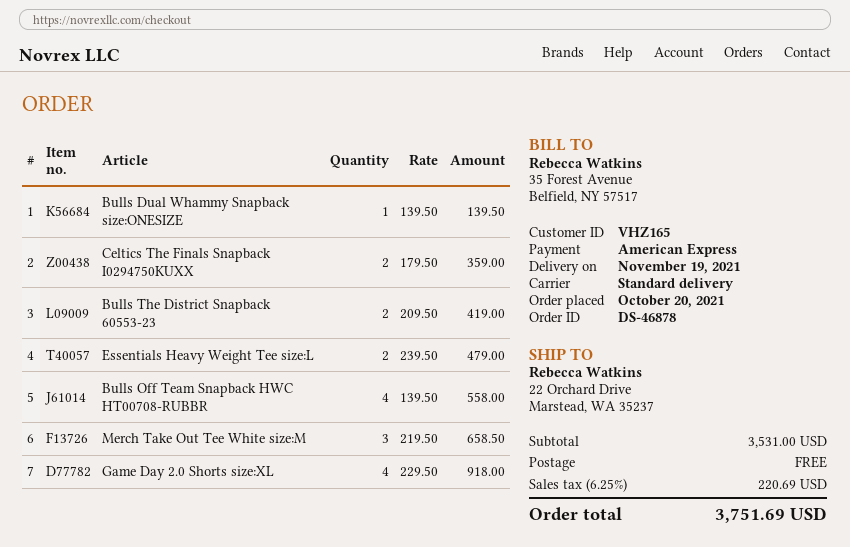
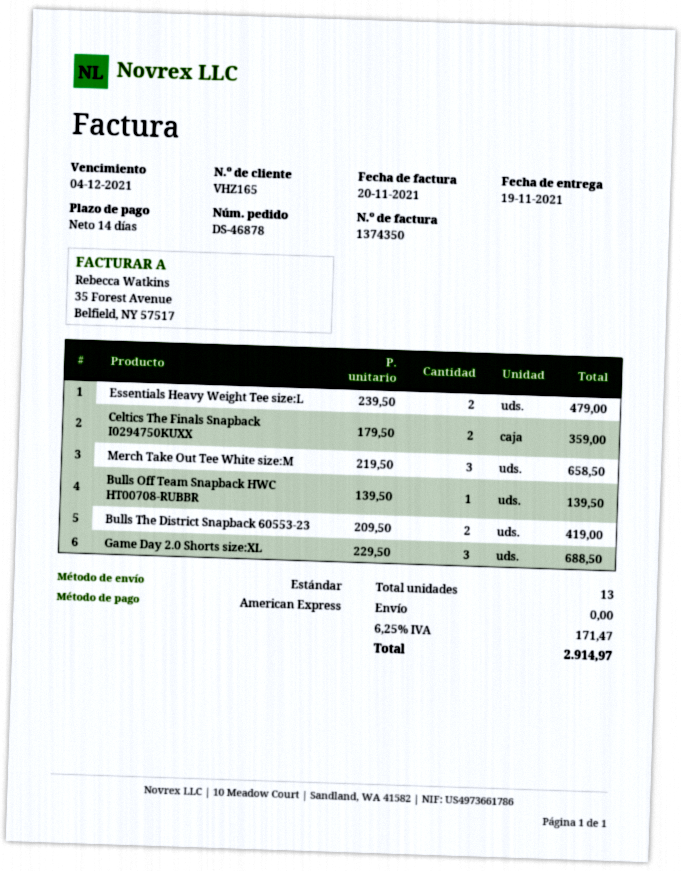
Bulls Dual Whammy Snapback size:ONESIZE: 1 x 139.50 = 139.50 -> none
Bulls Off Team Snapback HWC HT00708-RUBBR: 4 x 139.50 = 558.00 -> 1 x 139.50 = 139.50
Game Day 2.0 Shorts size:XL: 4 x 229.50 = 918.00 -> 3 x 229.50 = 688.50
tax: 6.25% = 220.69 -> 6.25% = 171.47
total: 3751.69 -> 2914.97

